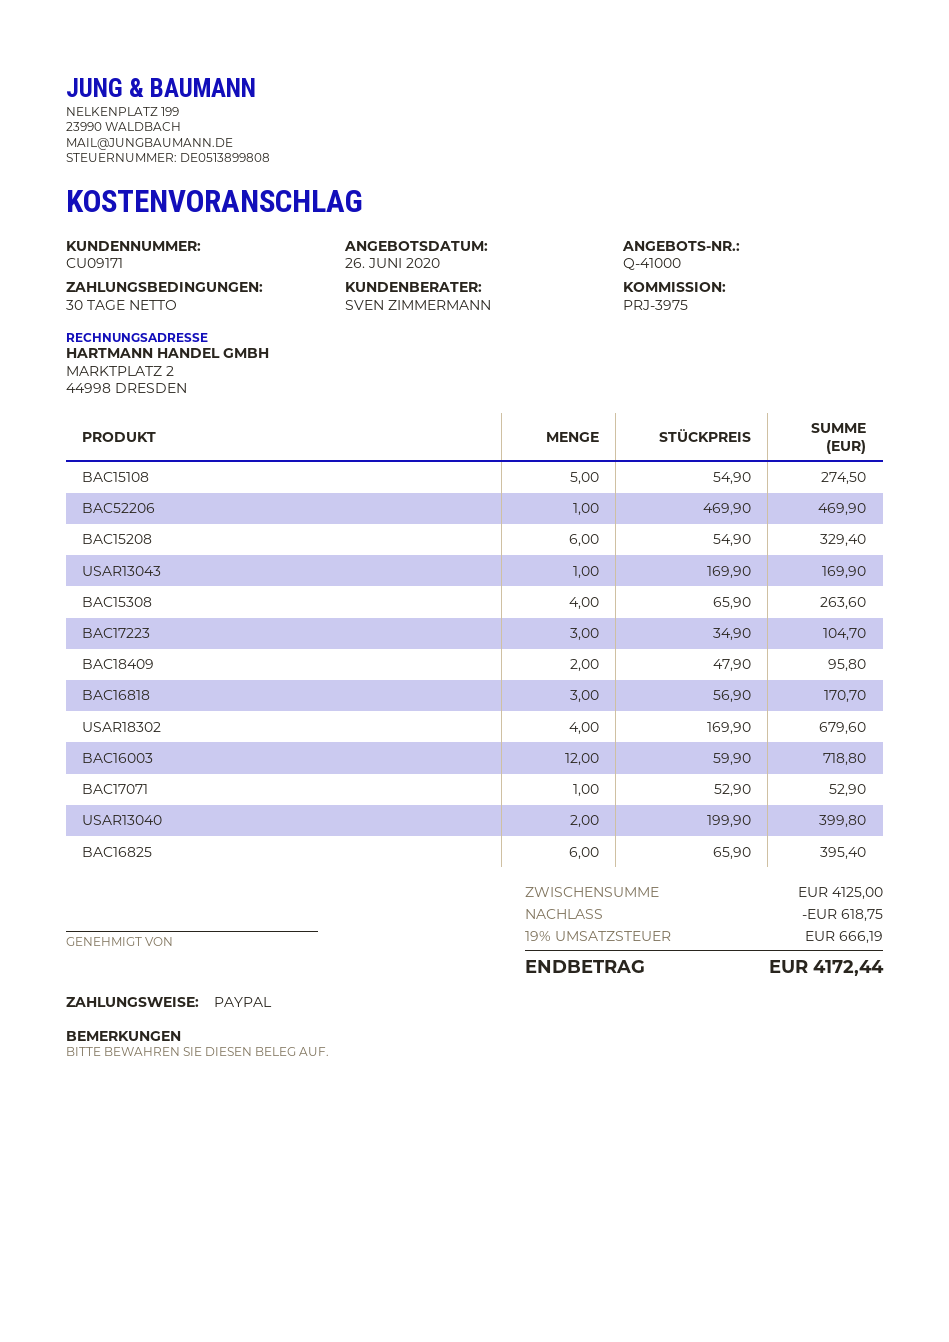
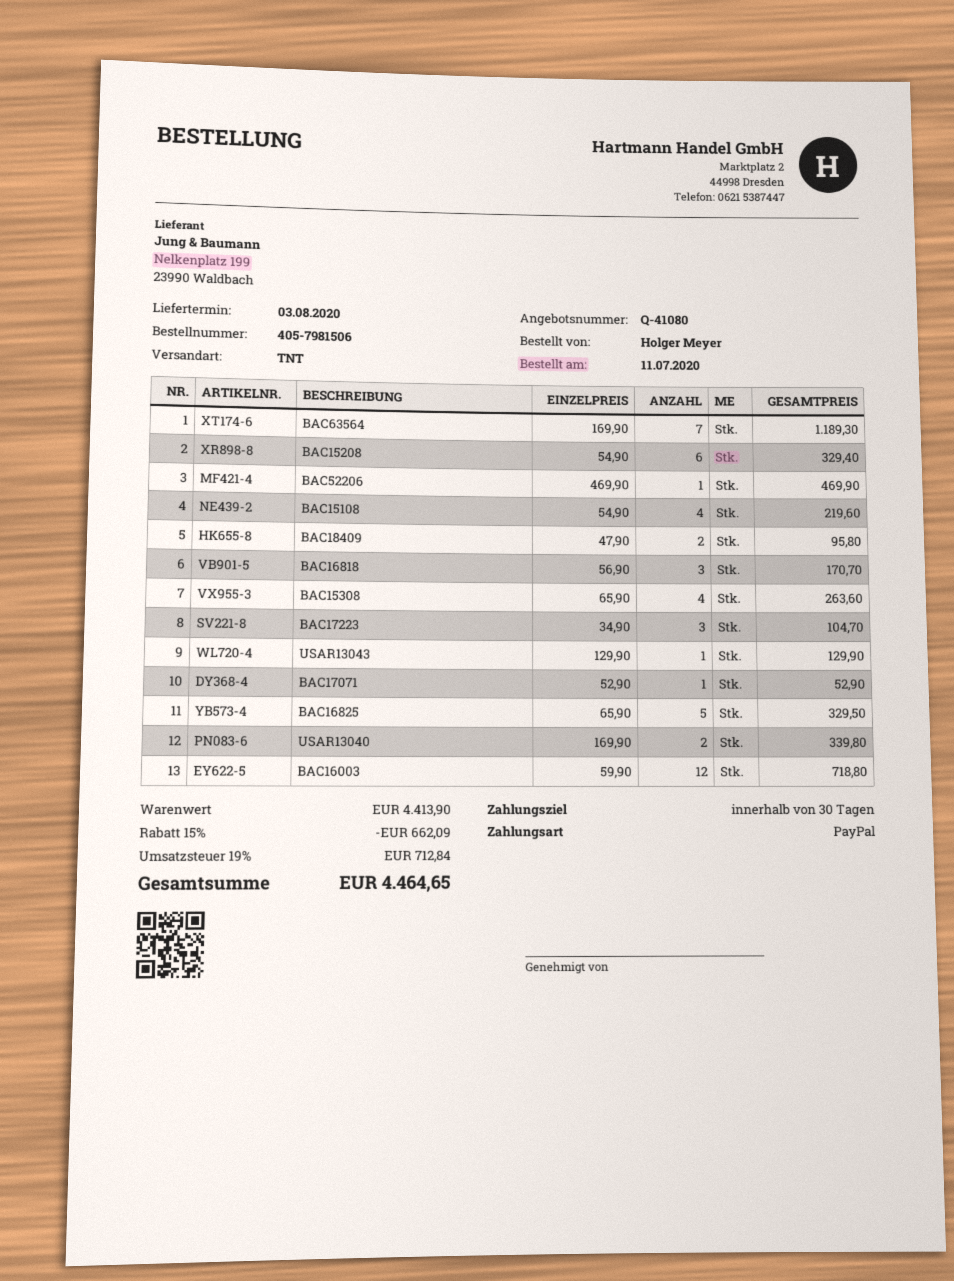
quote number: Q-41000 -> Q-41080
BAC15108: 5 x 54.90 = 274.50 -> 4 x 54.90 = 219.60
USAR13043: 1 x 169.90 = 169.90 -> 1 x 129.90 = 129.90
USAR18302: 4 x 169.90 = 679.60 -> none
USAR13040: 2 x 199.90 = 399.80 -> 2 x 169.90 = 339.80
BAC16825: 6 x 65.90 = 395.40 -> 5 x 65.90 = 329.50
BAC63564: none -> 7 x 169.90 = 1189.30
subtotal: 4125.00 -> 4413.90
discount: 618.75 -> 662.09
tax: 19% = 666.19 -> 19% = 712.84
total: 4172.44 -> 4464.65

